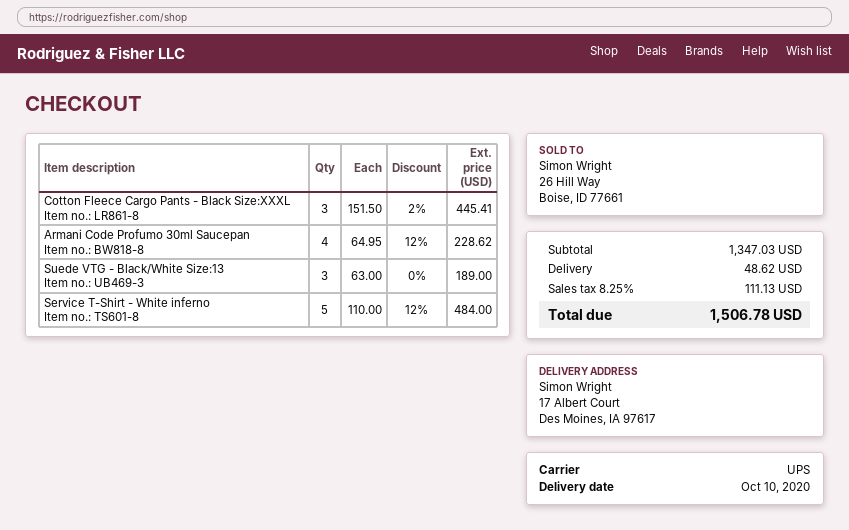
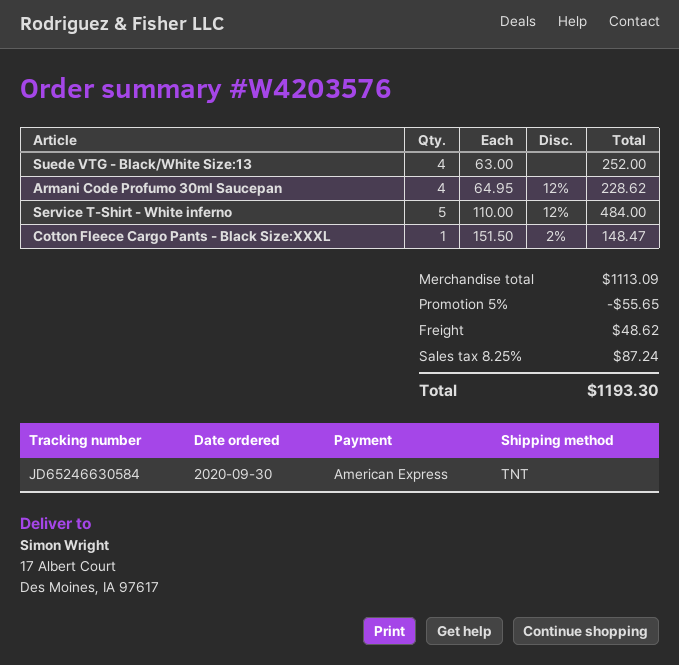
shipping method: UPS -> TNT
Cotton Fleece Cargo Pants - Black Size:XXXL: 3 x 151.50 - 2% = 445.41 -> 1 x 151.50 - 2% = 148.47
Suede VTG - Black/White Size:13: 3 x 63.00 = 189.00 -> 4 x 63.00 = 252.00
subtotal: 1347.03 -> 1113.09
discount: none -> 5% = 55.65
tax: 8.25% = 111.13 -> 8.25% = 87.24
total: 1506.78 -> 1193.30

